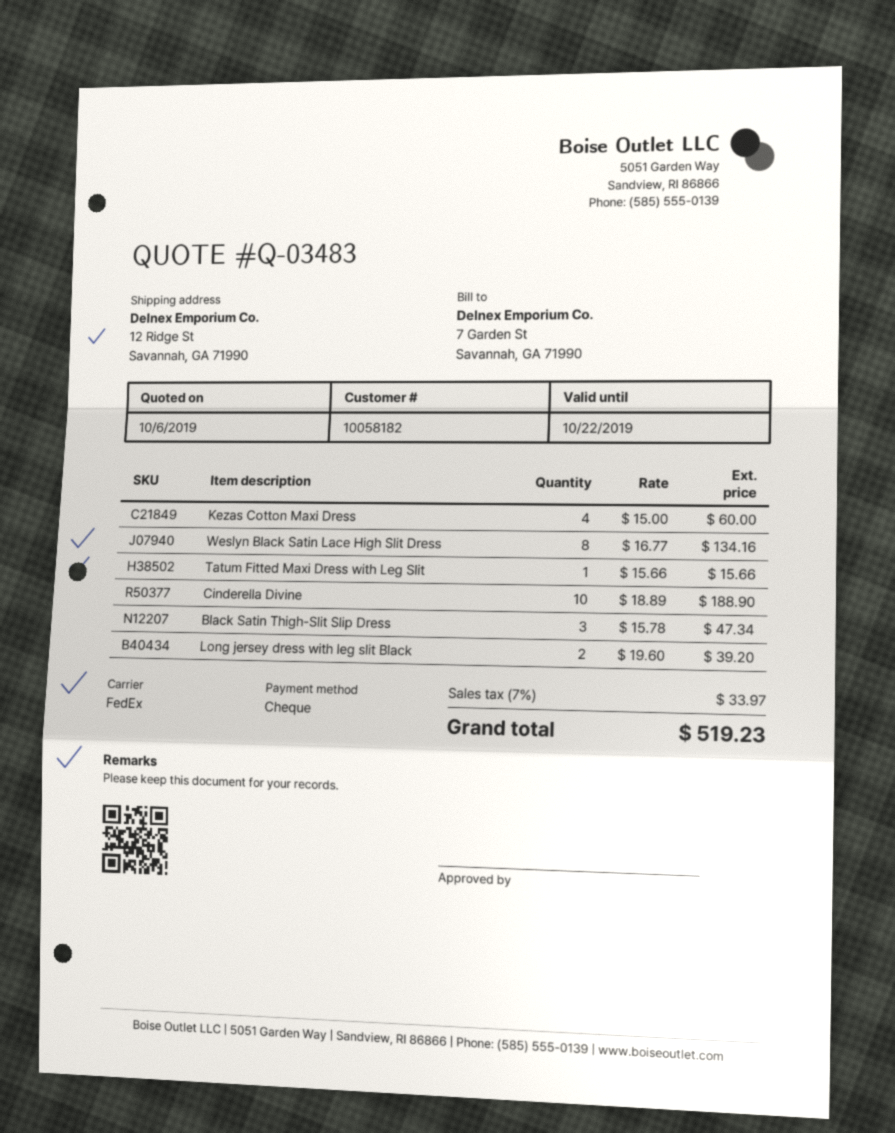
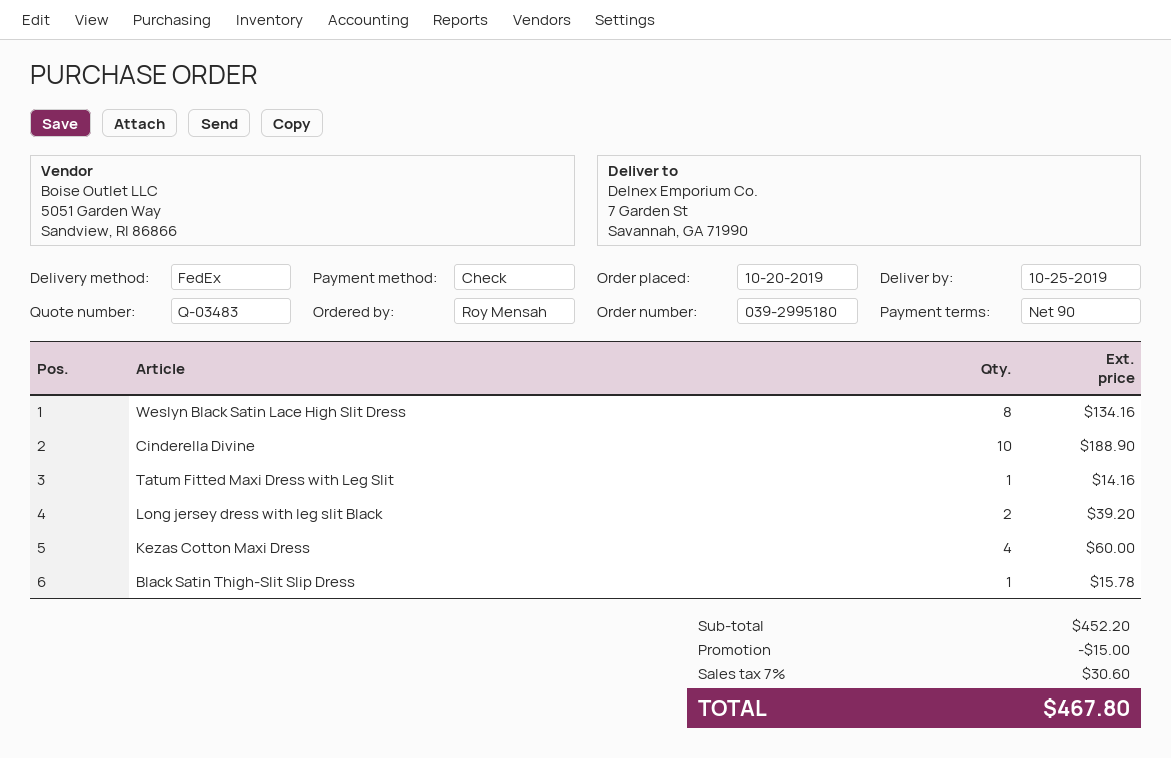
ship to: 12 Ridge St, Savannah, GA 71990 -> 7 Garden St, Savannah, GA 71990
Tatum Fitted Maxi Dress with Leg Slit: 1 for 15.66 -> 1 for 14.16
Black Satin Thigh-Slit Slip Dress: 3 for 47.34 -> 1 for 15.78
discount: none -> 15.00
tax: 7% = 33.97 -> 7% = 30.60
total: 519.23 -> 467.80

